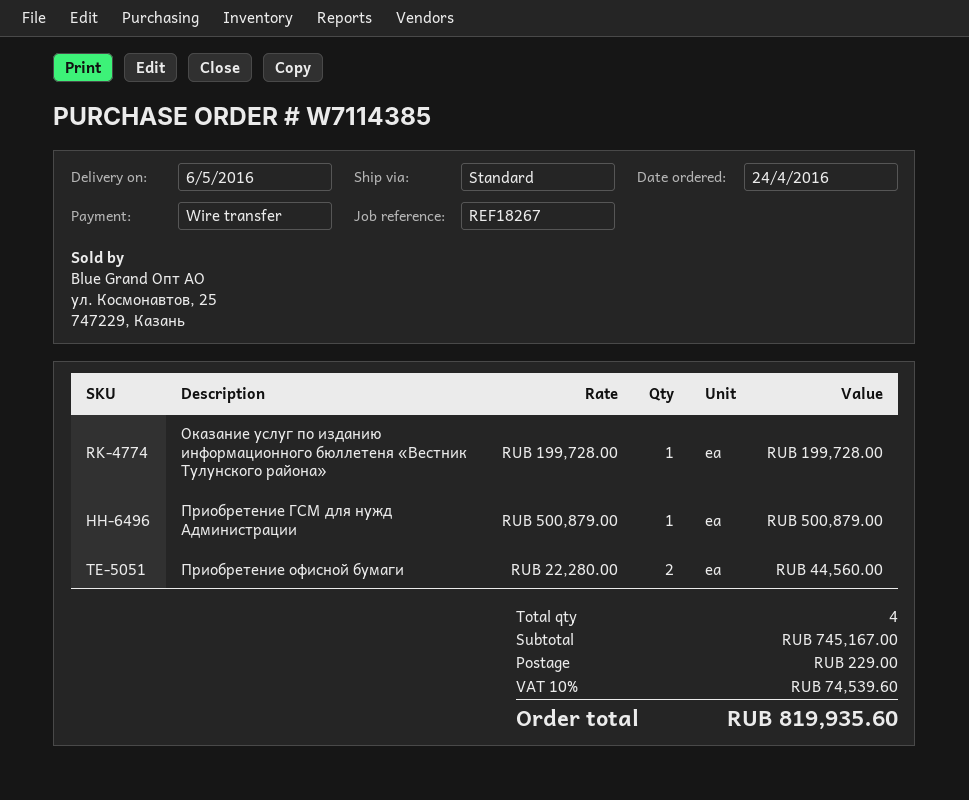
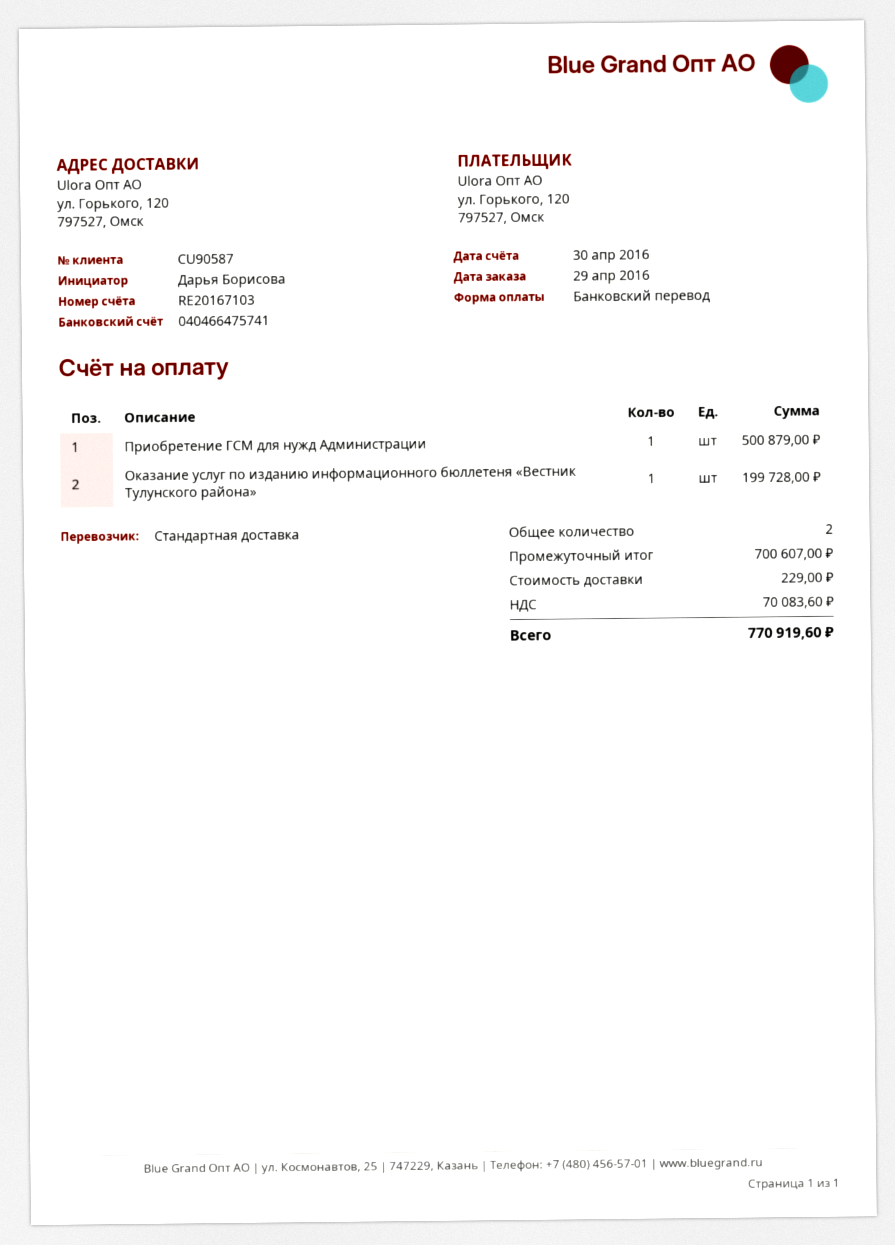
order date: 2016-04-24 -> 2016-04-29
Приобретение офисной бумаги: 2 for 44560.00 -> none
total quantity: 4 -> 2
subtotal: 745167.00 -> 700607.00
tax: 74539.60 -> 70083.60
total: 819935.60 -> 770919.60

